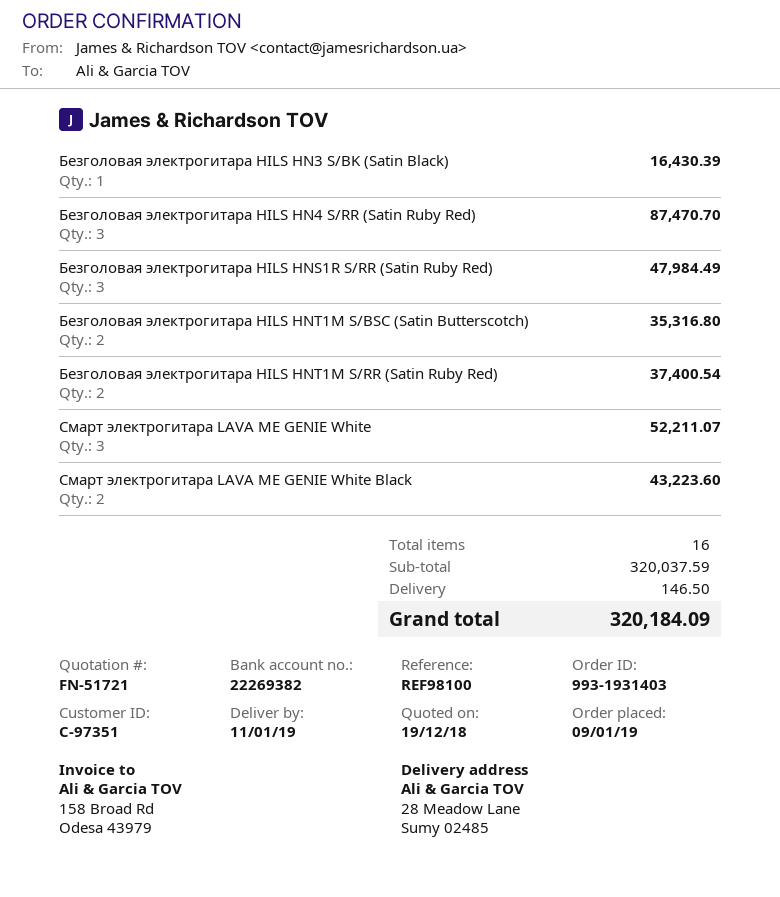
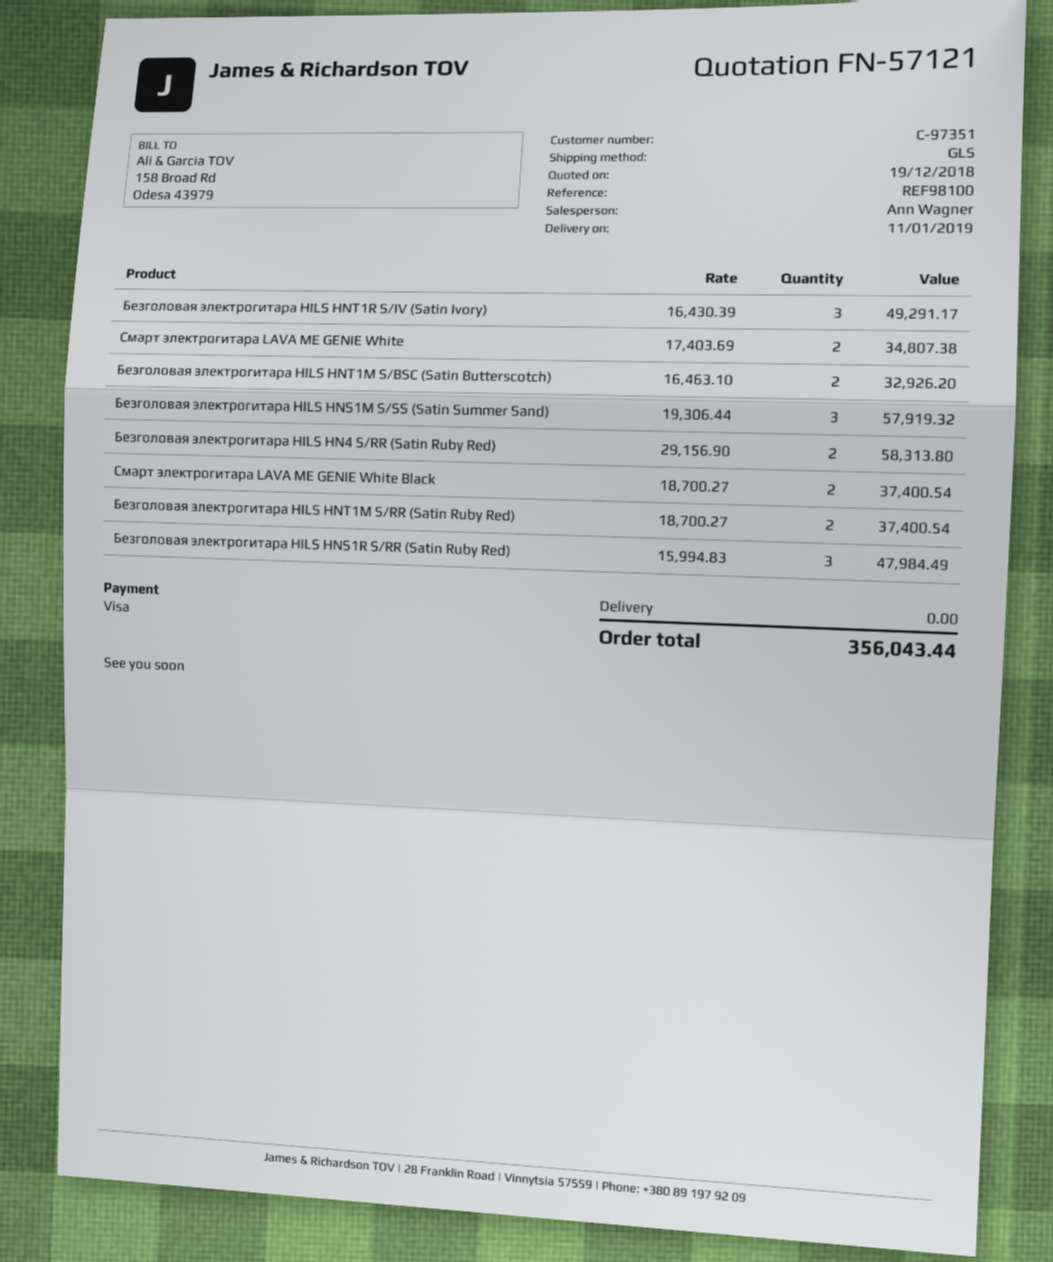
quote number: FN-51721 -> FN-57121
Безголовая электрогитара HILS HN3 S/BK (Satin Black): 1 for 16430.39 -> none
Безголовая электрогитара HILS HN4 S/RR (Satin Ruby Red): 3 for 87470.70 -> 2 for 58313.80
Безголовая электрогитара HILS HNT1M S/BSC (Satin Butterscotch): 2 for 35316.80 -> 2 for 32926.20
Смарт электрогитара LAVA ME GENIE White: 3 for 52211.07 -> 2 for 34807.38
Смарт электрогитара LAVA ME GENIE White Black: 2 for 43223.60 -> 2 for 37400.54
Безголовая электрогитара HILS HNT1R S/IV (Satin Ivory): none -> 3 for 49291.17
Безголовая электрогитара HILS HNS1M S/SS (Satin Summer Sand): none -> 3 for 57919.32
shipping: 146.50 -> 0.00
total: 320184.09 -> 356043.44

